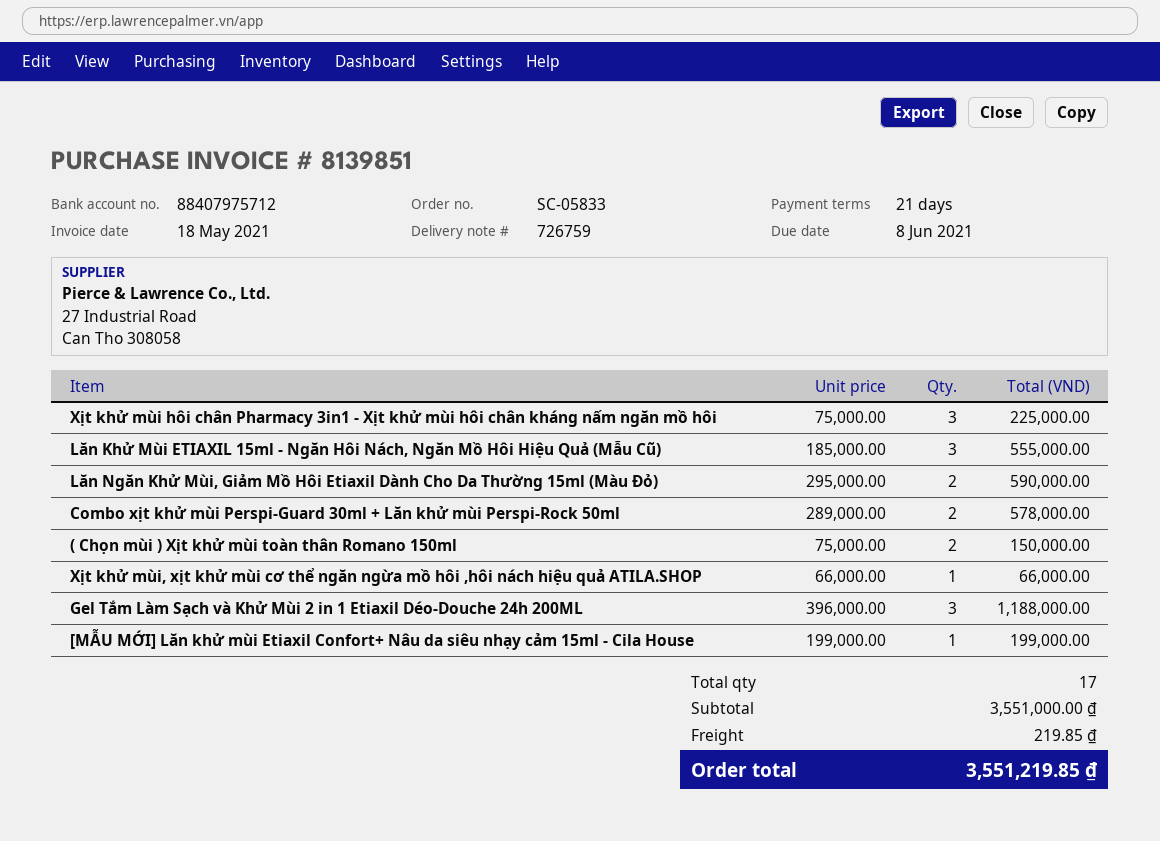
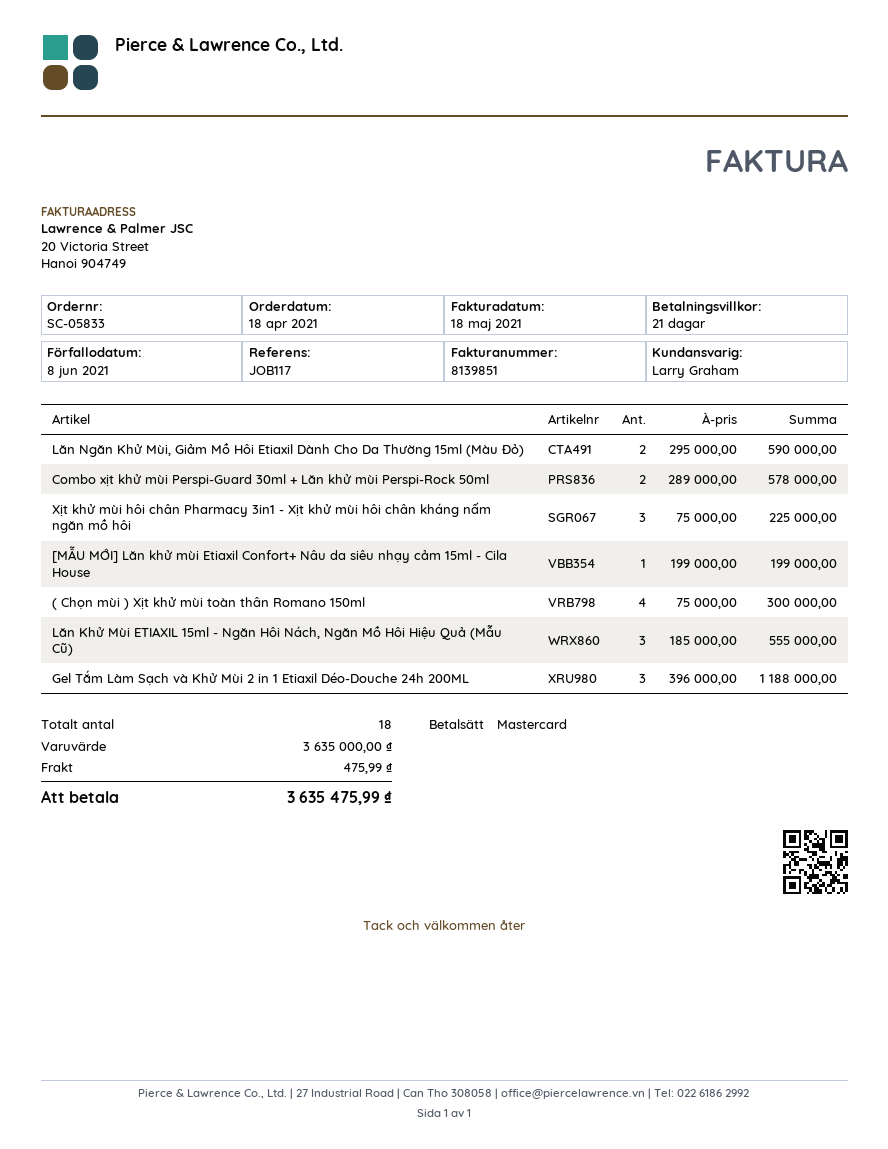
( Chọn mùi ) Xịt khử mùi toàn thân Romano 150ml: 2 x 75000.00 = 150000.00 -> 4 x 75000.00 = 300000.00
Xịt khử mùi, xịt khử mùi cơ thể ngăn ngừa mồ hôi ,hôi nách hiệu quả ATILA.SHOP: 1 x 66000.00 = 66000.00 -> none
total quantity: 17 -> 18
subtotal: 3551000.00 -> 3635000.00
shipping: 219.85 -> 475.99
total: 3551219.85 -> 3635475.99

